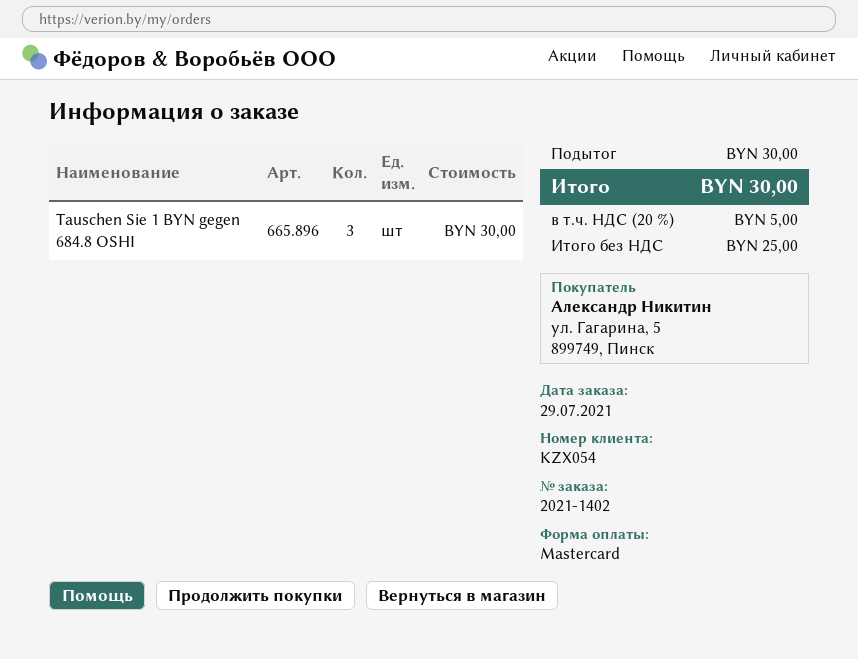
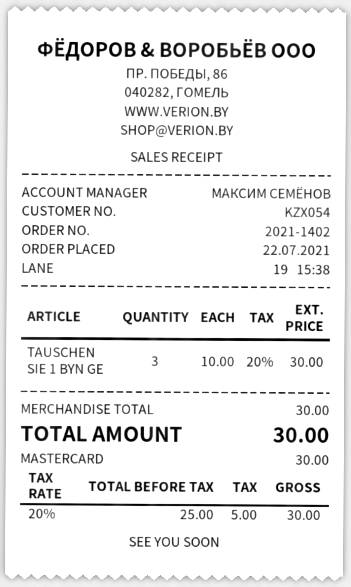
order date: 2021-07-29 -> 2021-07-22

